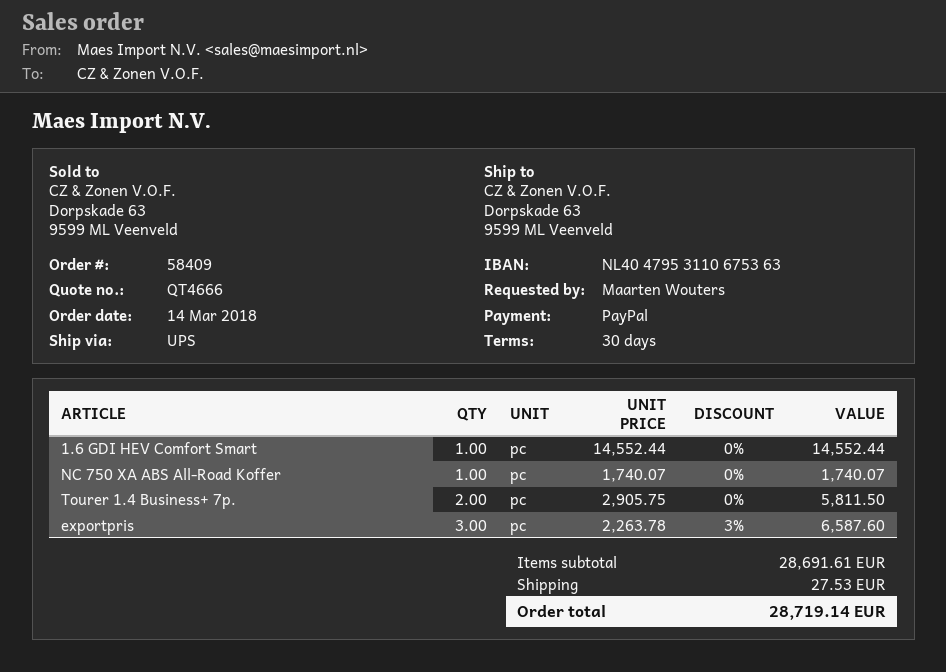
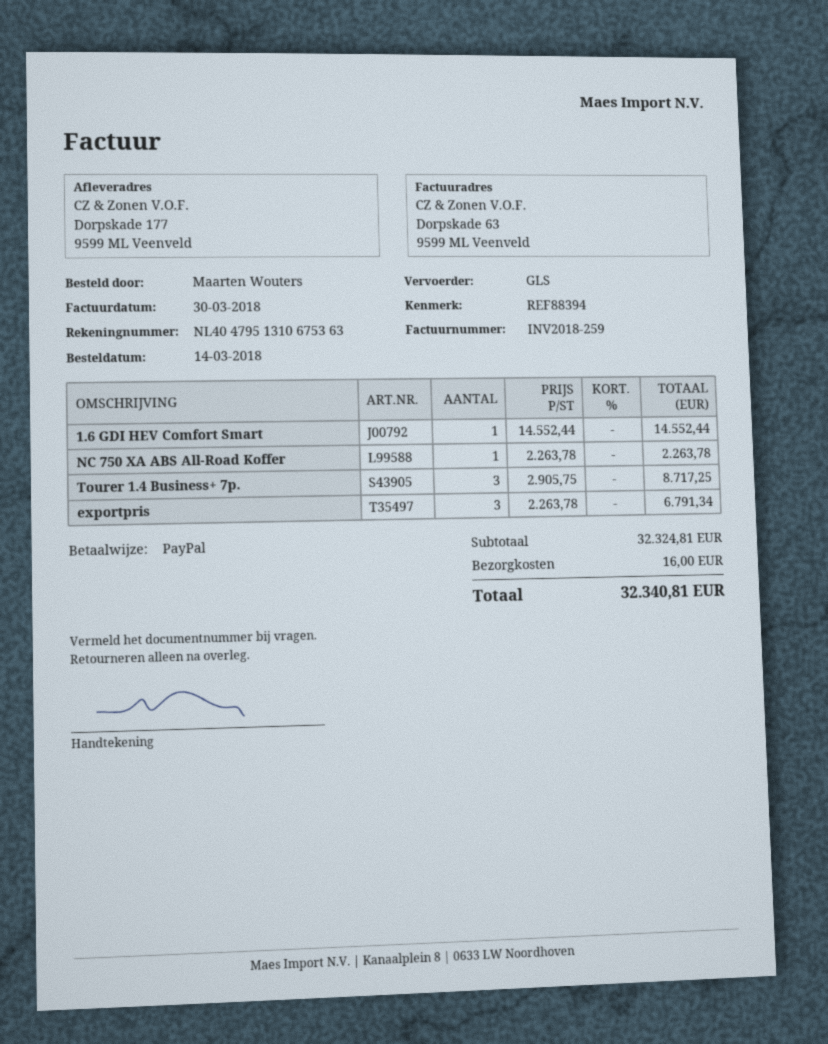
bank account: NL4047953110675363 -> NL4047951310675363
shipping method: UPS -> GLS
ship to: Dorpskade 63, 9599 ML Veenveld -> Dorpskade 177, 9599 ML Veenveld
NC 750 XA ABS All-Road Koffer: 1 x 1740.07 = 1740.07 -> 1 x 2263.78 = 2263.78
Tourer 1.4 Business+ 7p.: 2 x 2905.75 = 5811.50 -> 3 x 2905.75 = 8717.25
exportpris: 3 x 2263.78 - 3% = 6587.60 -> 3 x 2263.78 = 6791.34
subtotal: 28691.61 -> 32324.81
shipping: 27.53 -> 16.00
total: 28719.14 -> 32340.81

